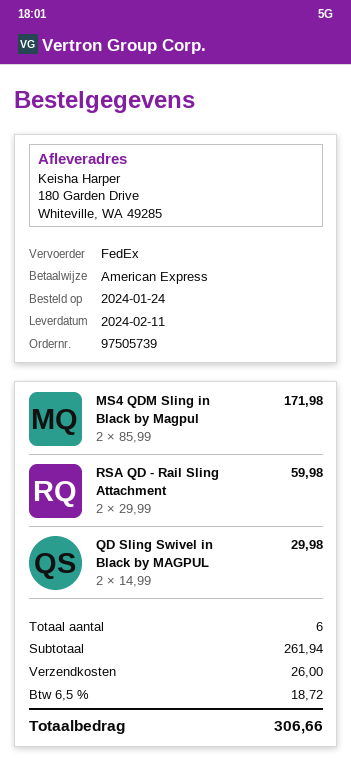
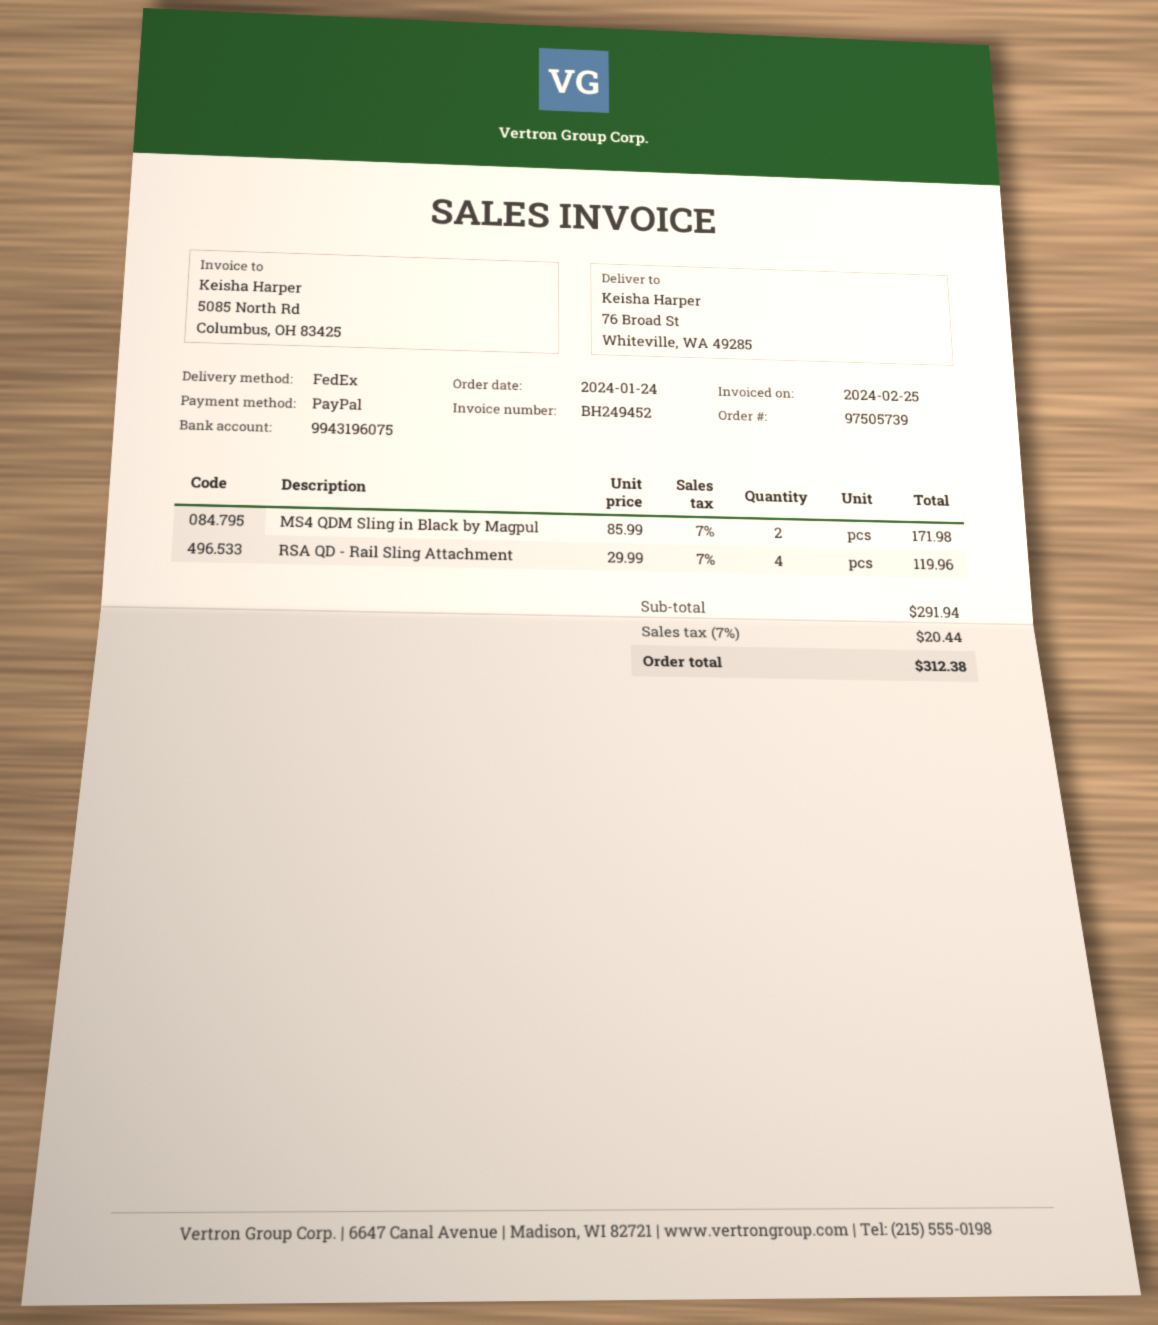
payment method: American Express -> PayPal
ship to: 180 Garden Drive, Whiteville, WA 49285 -> 76 Broad St, Whiteville, WA 49285
RSA QD - Rail Sling Attachment: 2 x 29.99 = 59.98 -> 4 x 29.99 = 119.96
QD Sling Swivel in Black by MAGPUL: 2 x 14.99 = 29.98 -> none
subtotal: 261.94 -> 291.94
shipping: 26.00 -> none
tax: 6.5% = 18.72 -> 7% = 20.44
total: 306.66 -> 312.38

